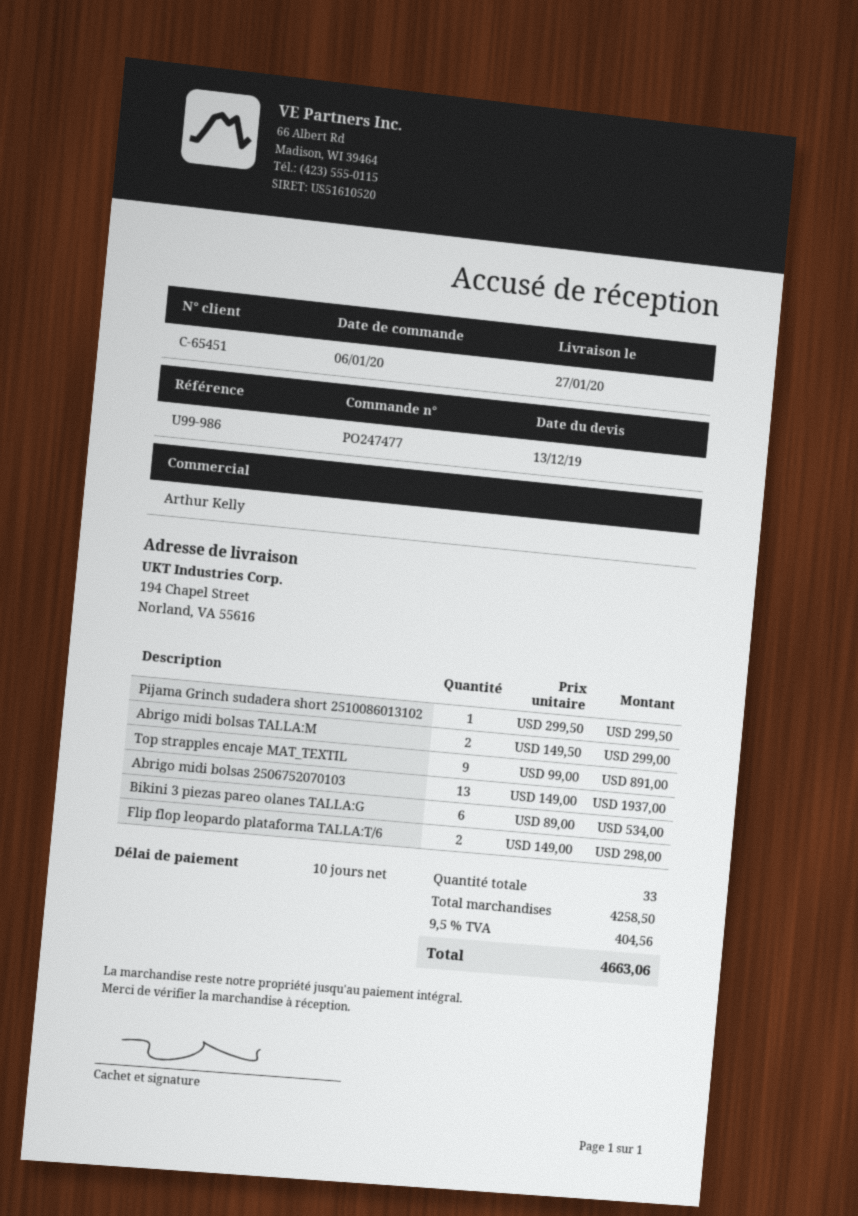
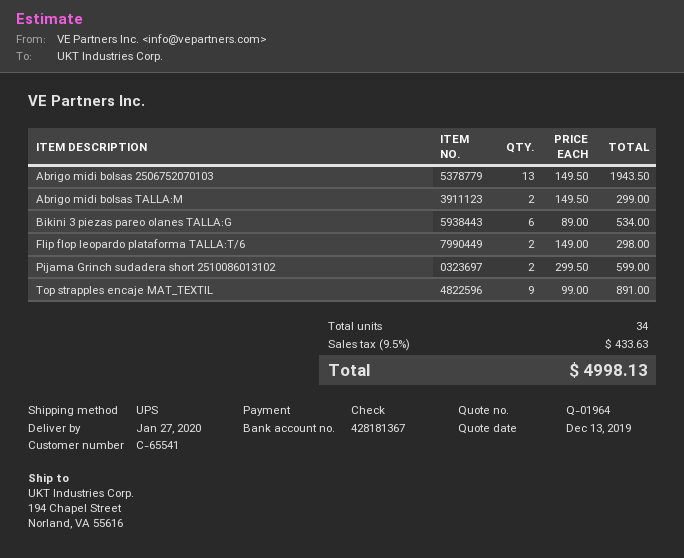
customer number: C-65451 -> C-65541
Pijama Grinch sudadera short 2510086013102: 1 x 299.50 = 299.50 -> 2 x 299.50 = 599.00
Abrigo midi bolsas 2506752070103: 13 x 149.00 = 1937.00 -> 13 x 149.50 = 1943.50
total quantity: 33 -> 34
tax: 9.5% = 404.56 -> 9.5% = 433.63
total: 4663.06 -> 4998.13

